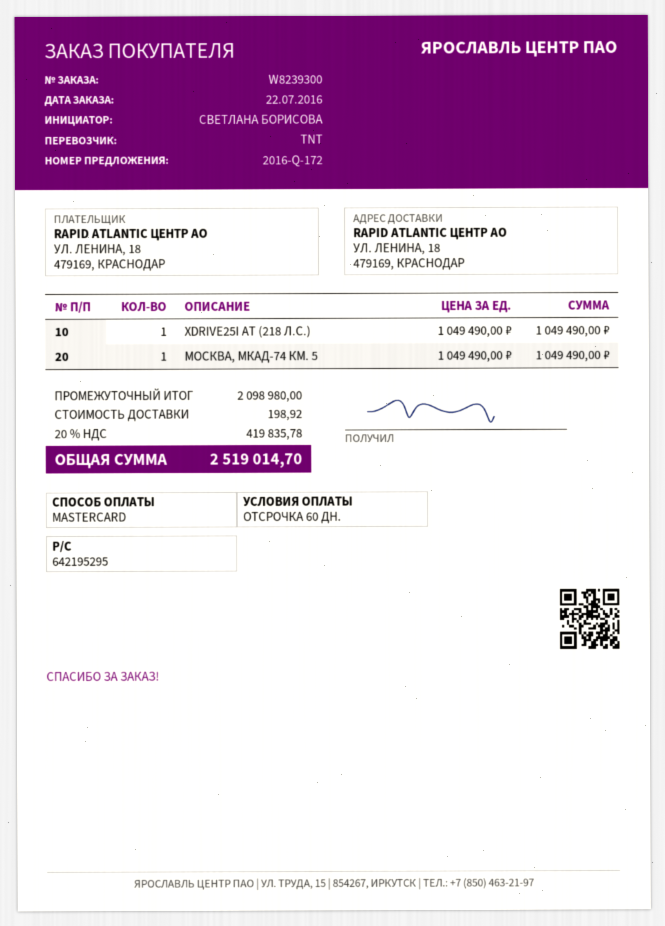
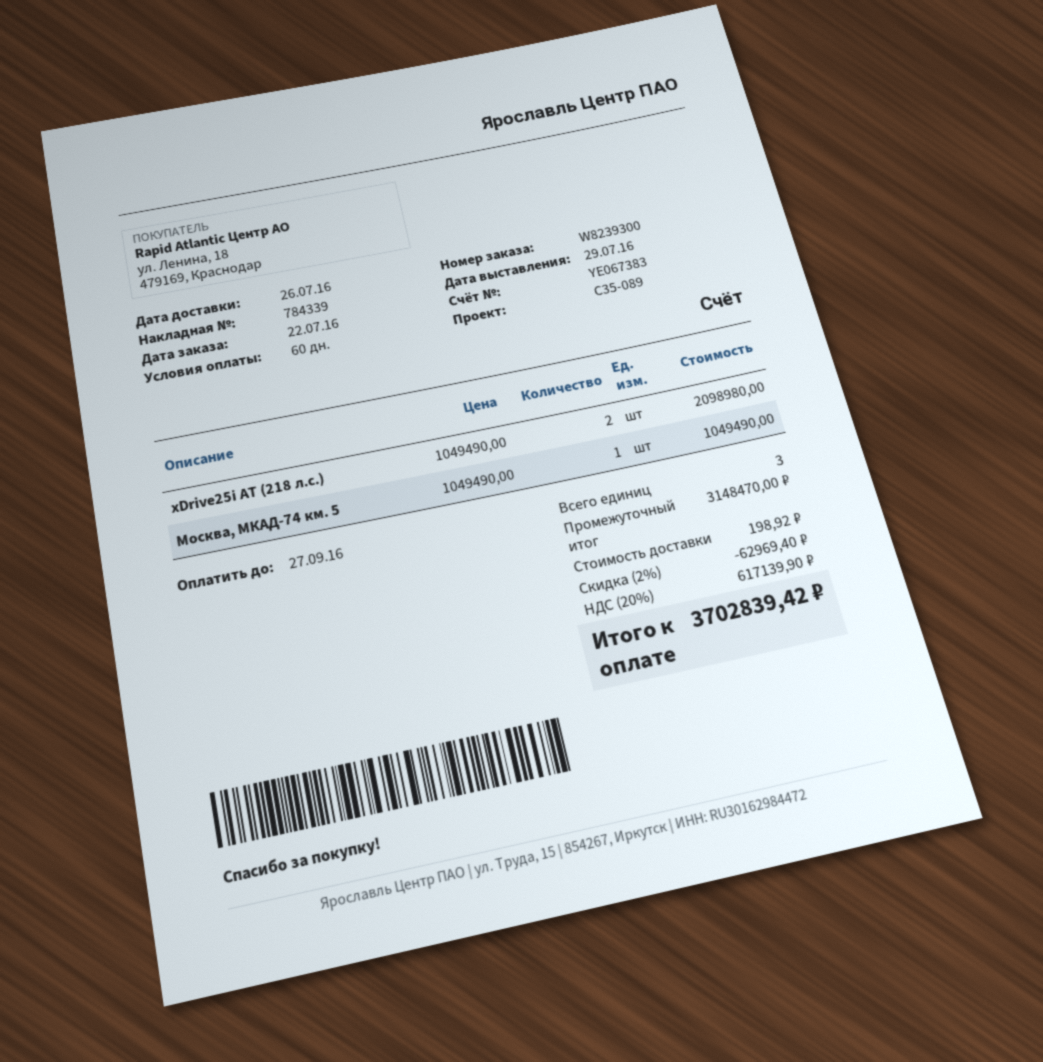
XDRIVE25I AT (218 Л.С.): 1 x 1049490.00 = 1049490.00 -> 2 x 1049490.00 = 2098980.00
subtotal: 2098980.00 -> 3148470.00
discount: none -> 2% = 62969.40
tax: 20% = 419835.78 -> 20% = 617139.90
total: 2519014.70 -> 3702839.42

